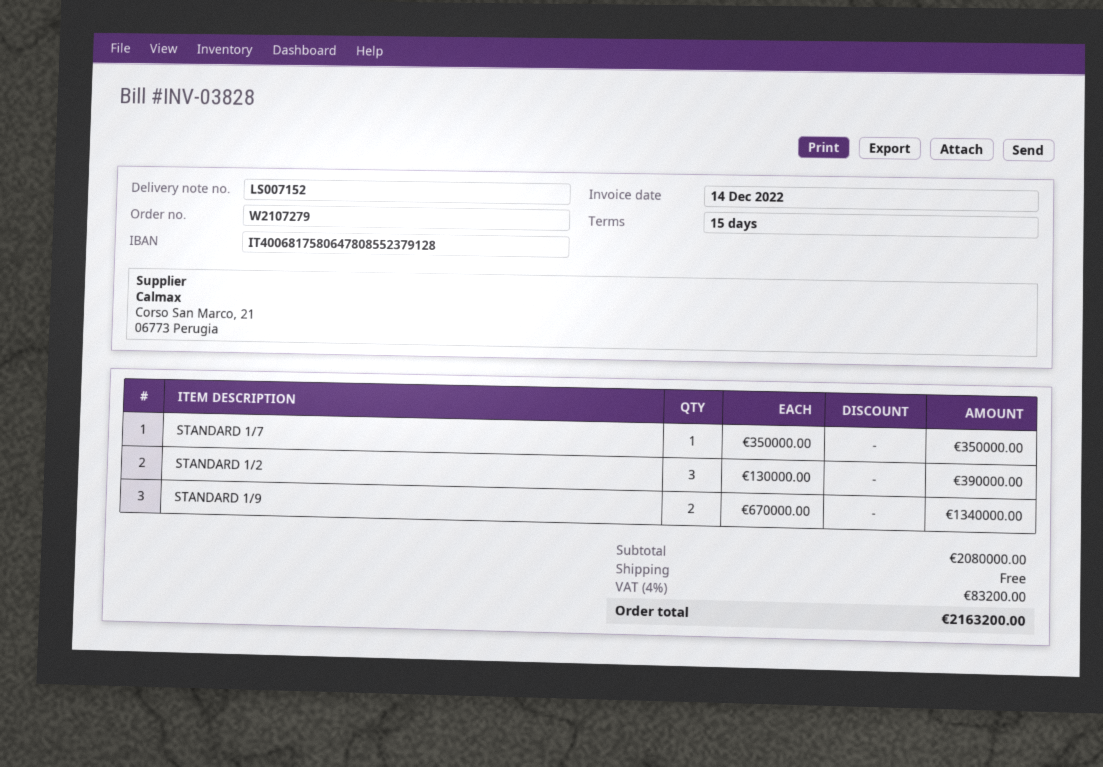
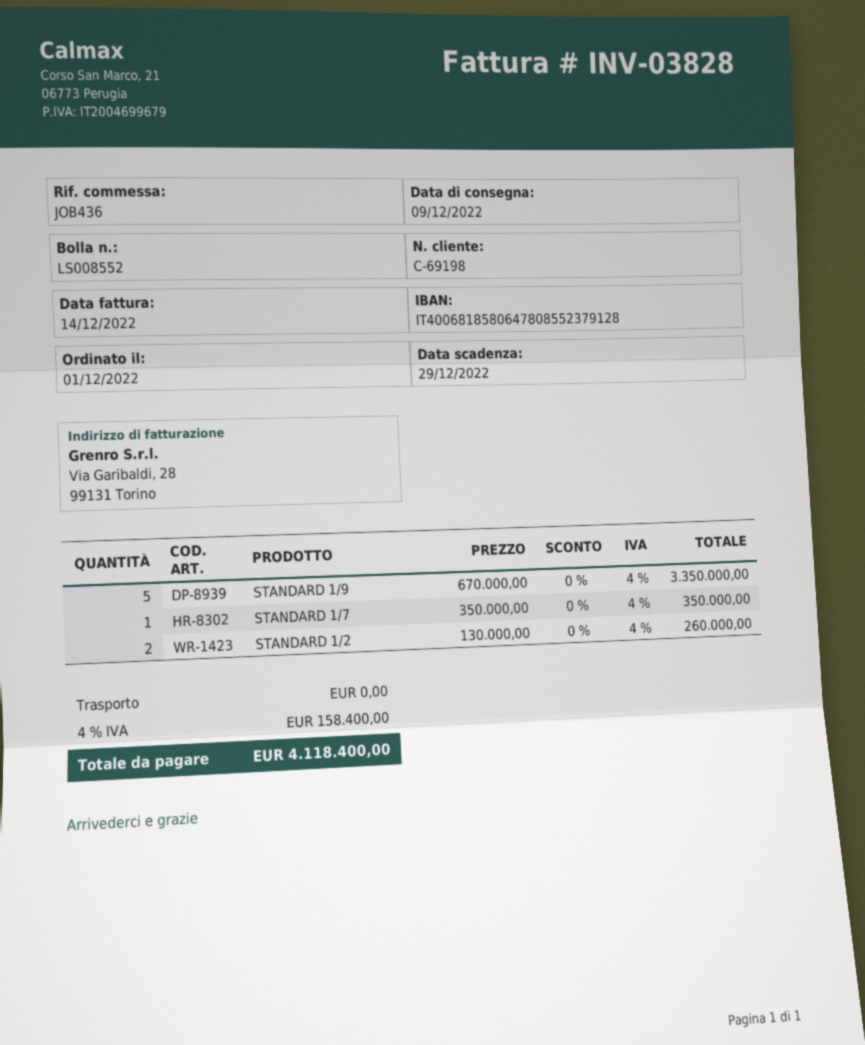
delivery note number: LS007152 -> LS008552
bank account: IT4006817580647808552379128 -> IT4006818580647808552379128
STANDARD 1/2: 3 x 130000.00 = 390000.00 -> 2 x 130000.00 = 260000.00
STANDARD 1/9: 2 x 670000.00 = 1340000.00 -> 5 x 670000.00 = 3350000.00
tax: 4% = 83200.00 -> 4% = 158400.00
total: 2163200.00 -> 4118400.00

